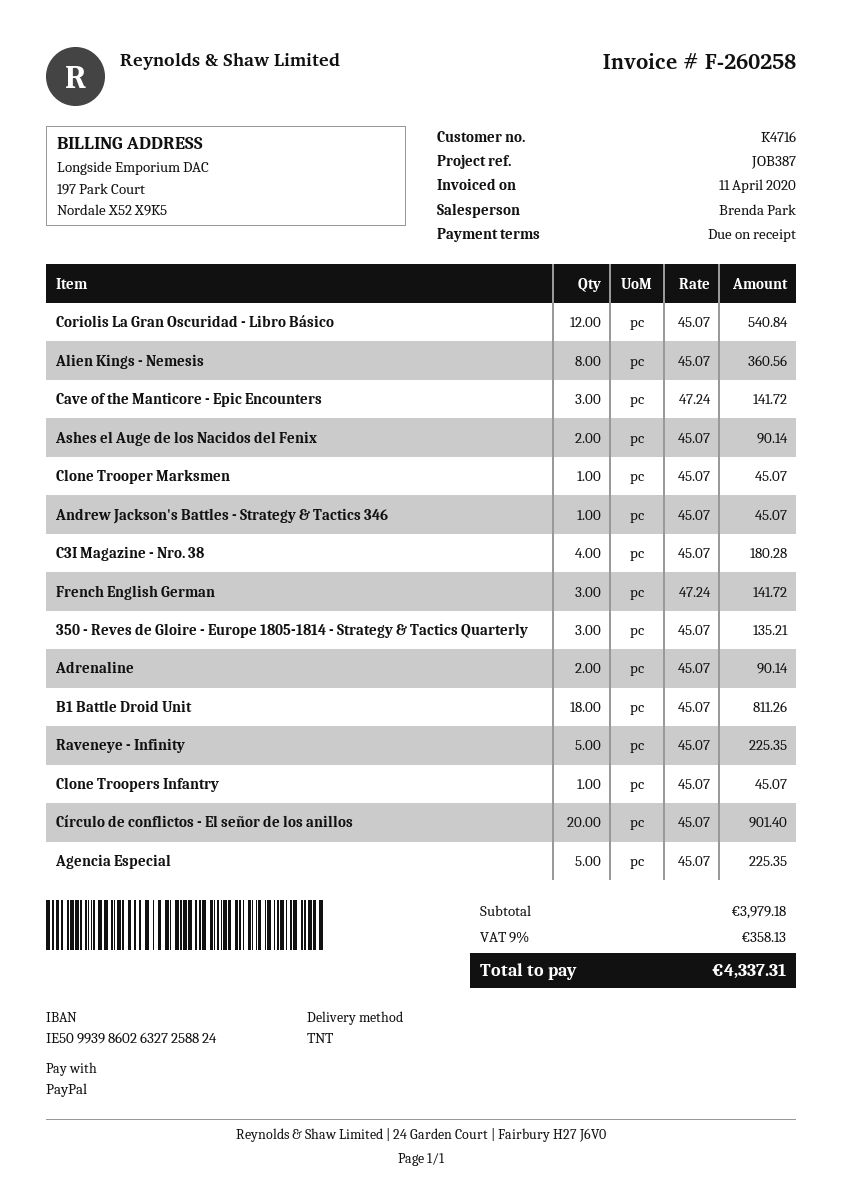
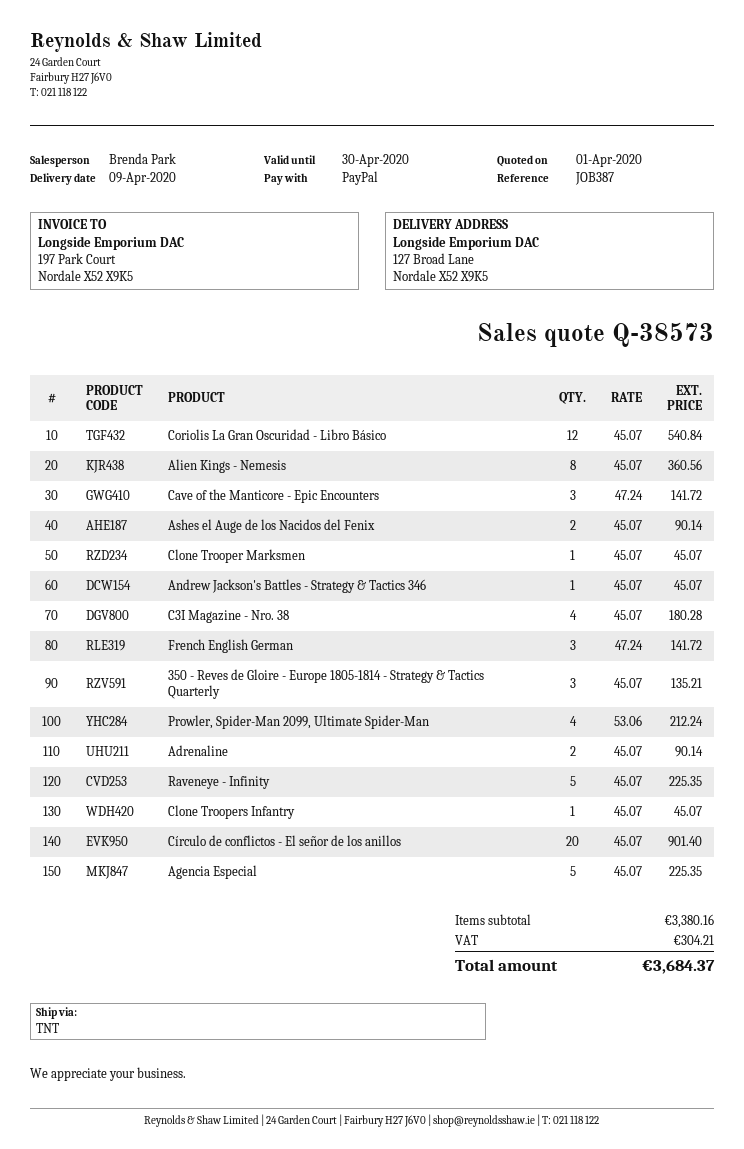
B1 Battle Droid Unit: 18 x 45.07 = 811.26 -> none
Prowler, Spider-Man 2099, Ultimate Spider-Man: none -> 4 x 53.06 = 212.24
subtotal: 3979.18 -> 3380.16
tax: 358.13 -> 304.21
total: 4337.31 -> 3684.37

